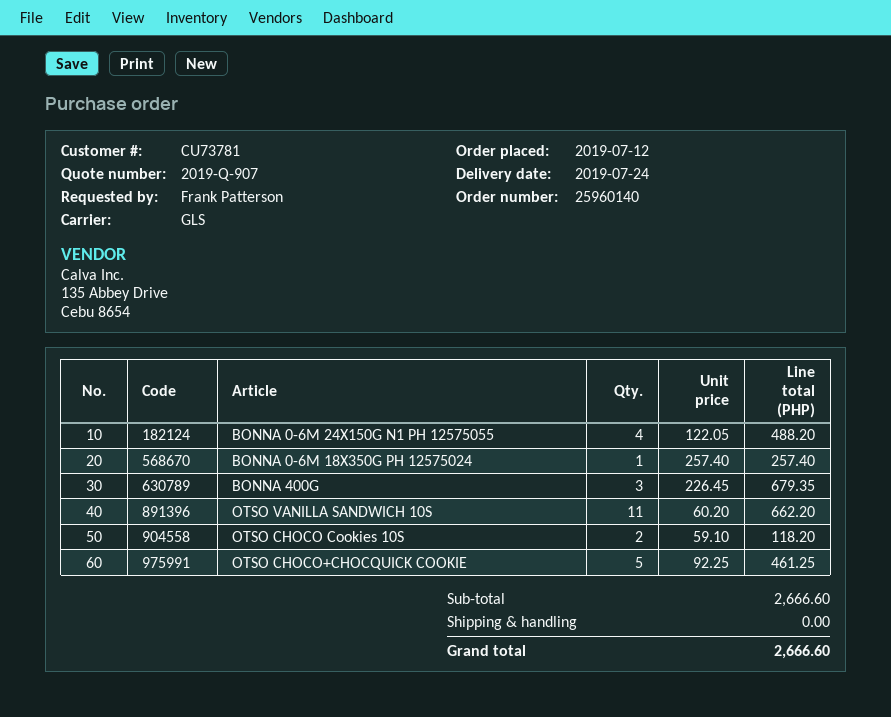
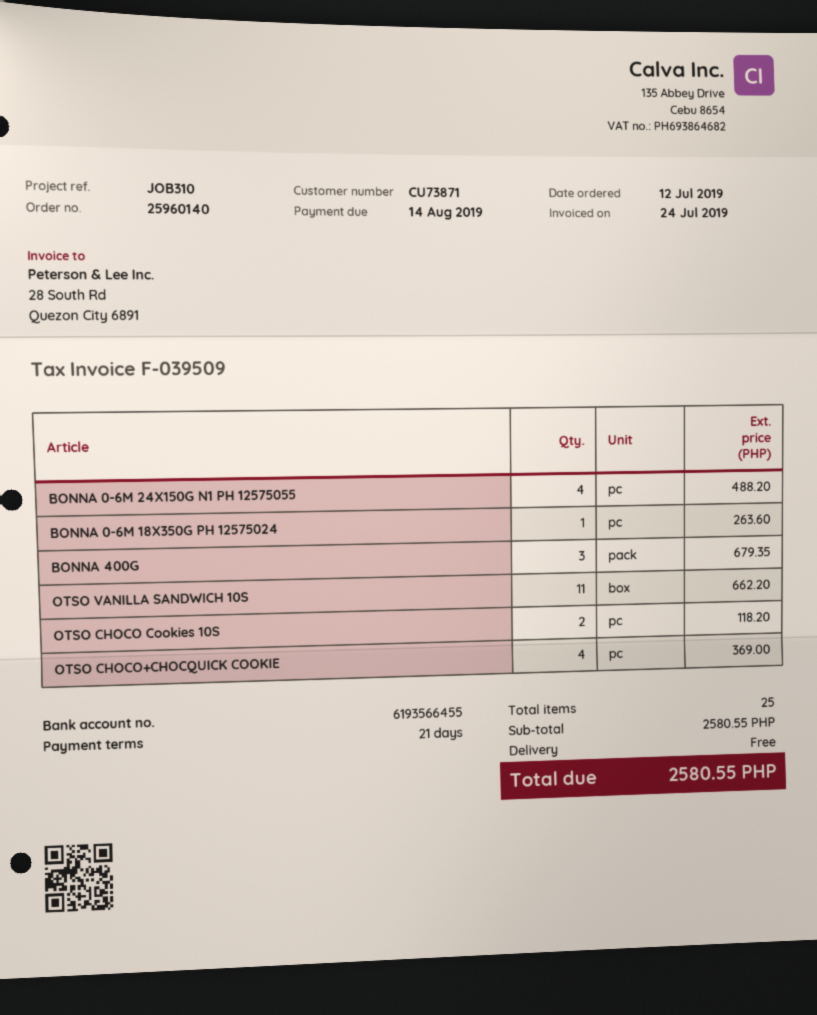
customer number: CU73781 -> CU73871
BONNA 0-6M 18X350G PH 12575024: 1 for 257.40 -> 1 for 263.60
OTSO CHOCO+CHOCQUICK COOKIE: 5 for 461.25 -> 4 for 369.00
subtotal: 2666.60 -> 2580.55
total: 2666.60 -> 2580.55

